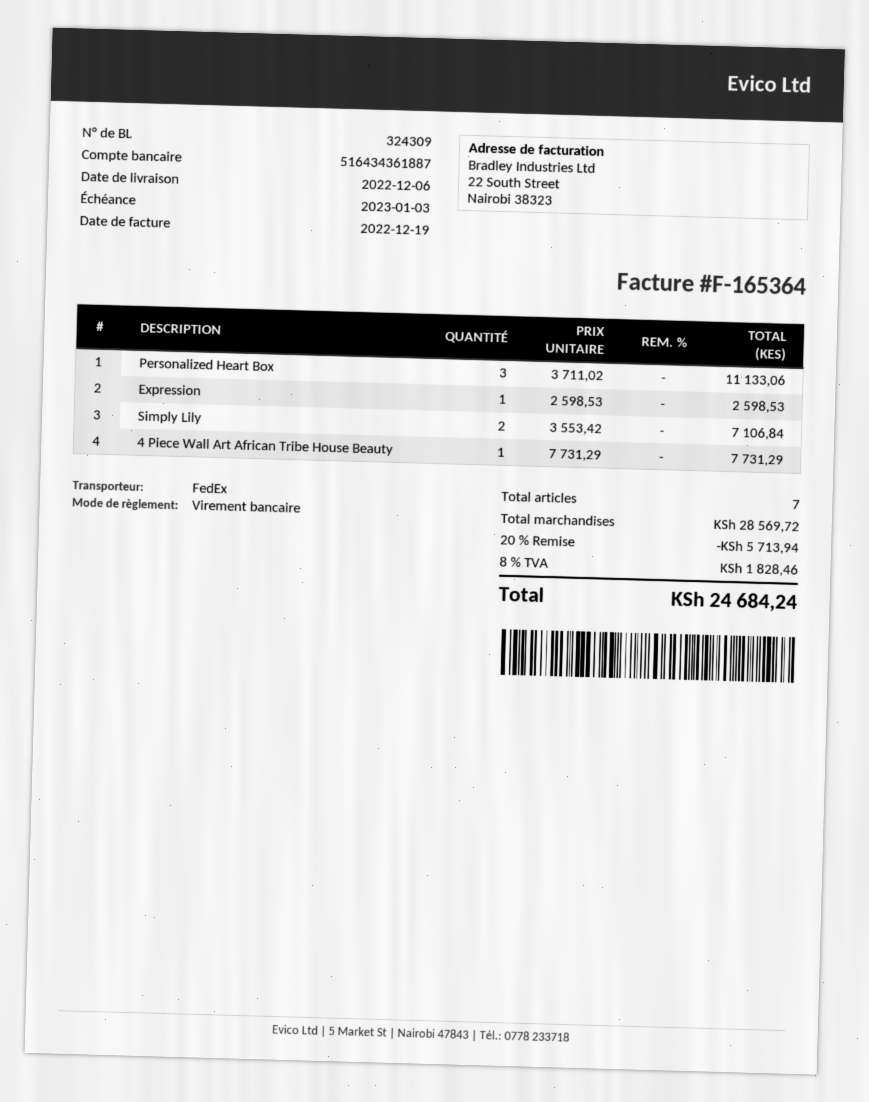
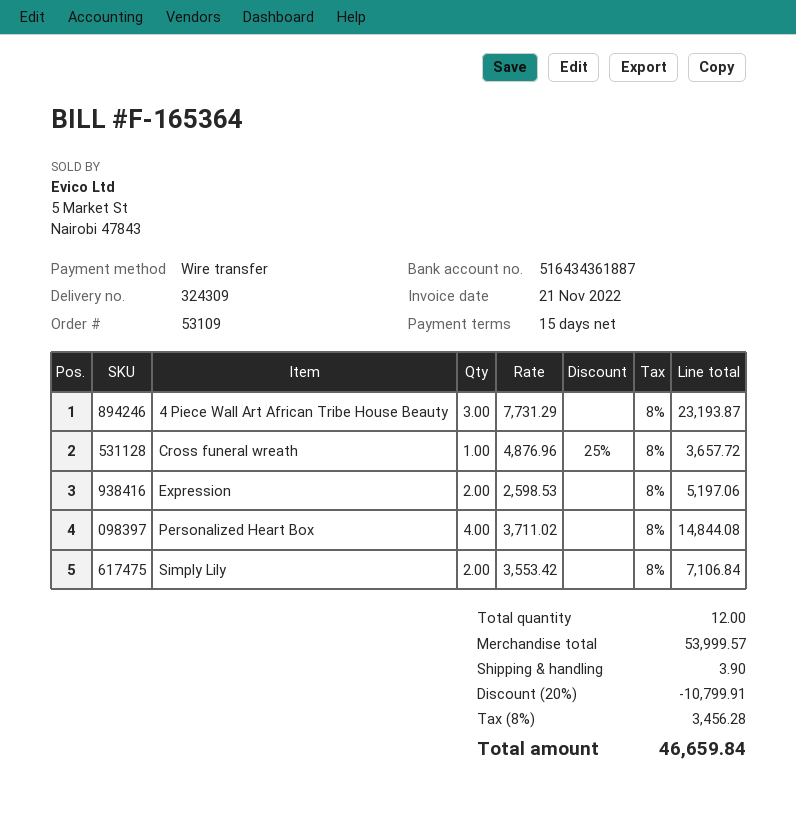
invoice date: 2022-12-19 -> 2022-11-21
Personalized Heart Box: 3 x 3711.02 = 11133.06 -> 4 x 3711.02 = 14844.08
Expression: 1 x 2598.53 = 2598.53 -> 2 x 2598.53 = 5197.06
4 Piece Wall Art African Tribe House Beauty: 1 x 7731.29 = 7731.29 -> 3 x 7731.29 = 23193.87
Cross funeral wreath: none -> 1 x 4876.96 - 25% = 3657.72
total quantity: 7 -> 12
subtotal: 28569.72 -> 53999.57
discount: 20% = 5713.94 -> 20% = 10799.91
shipping: none -> 3.90
tax: 8% = 1828.46 -> 8% = 3456.28
total: 24684.24 -> 46659.84

